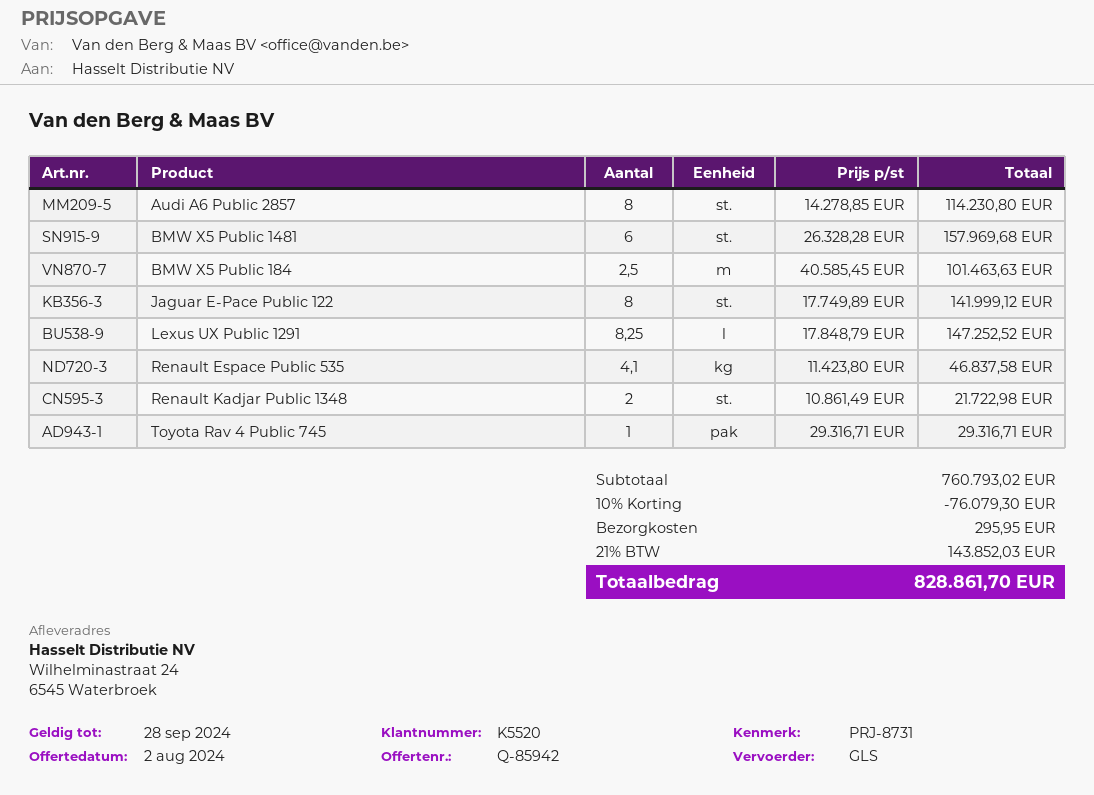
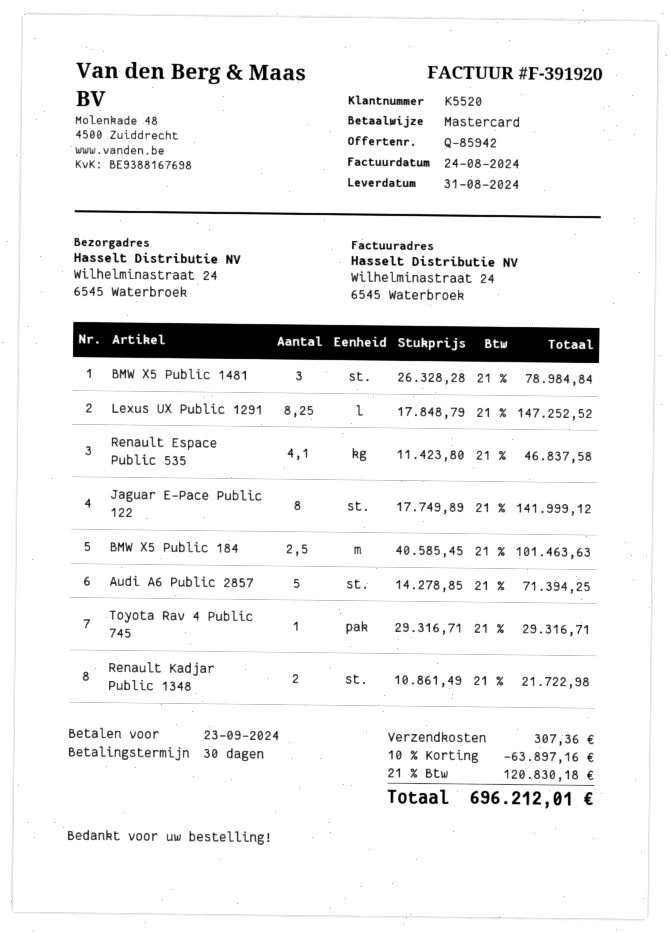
Audi A6 Public 2857: 8 x 14278.85 = 114230.80 -> 5 x 14278.85 = 71394.25
BMW X5 Public 1481: 6 x 26328.28 = 157969.68 -> 3 x 26328.28 = 78984.84
discount: 10% = 76079.30 -> 10% = 63897.16
shipping: 295.95 -> 307.36
tax: 21% = 143852.03 -> 21% = 120830.18
total: 828861.70 -> 696212.01

